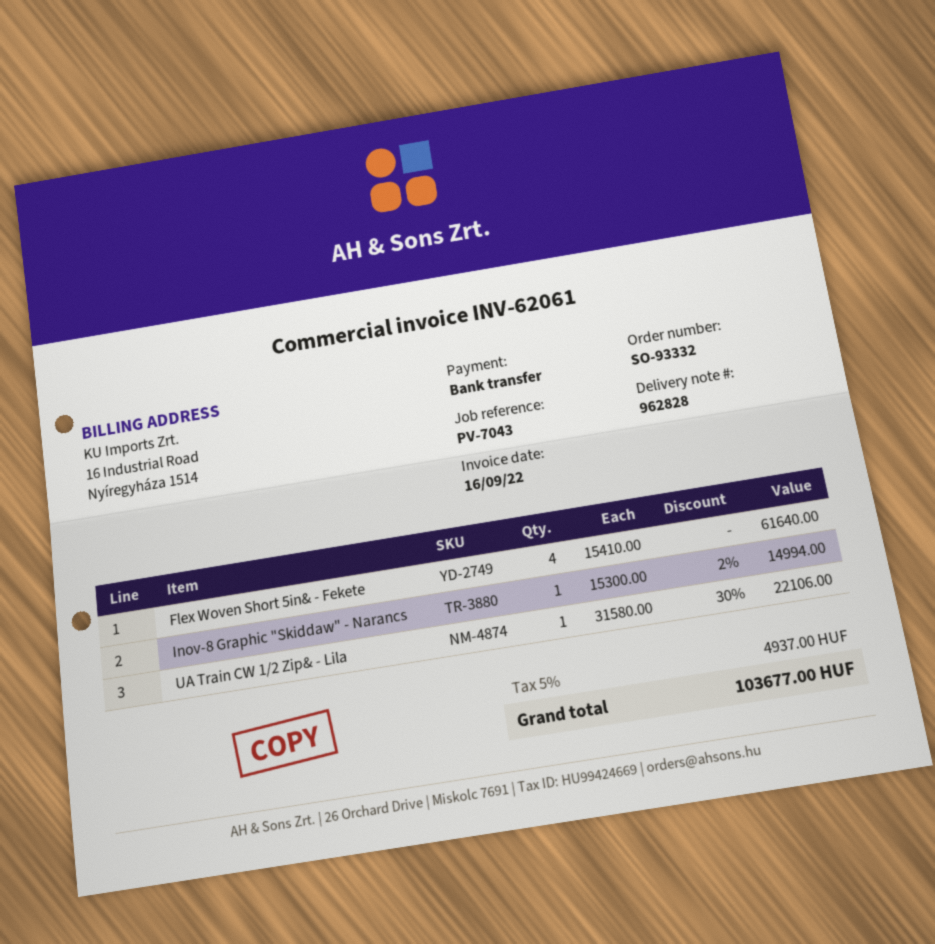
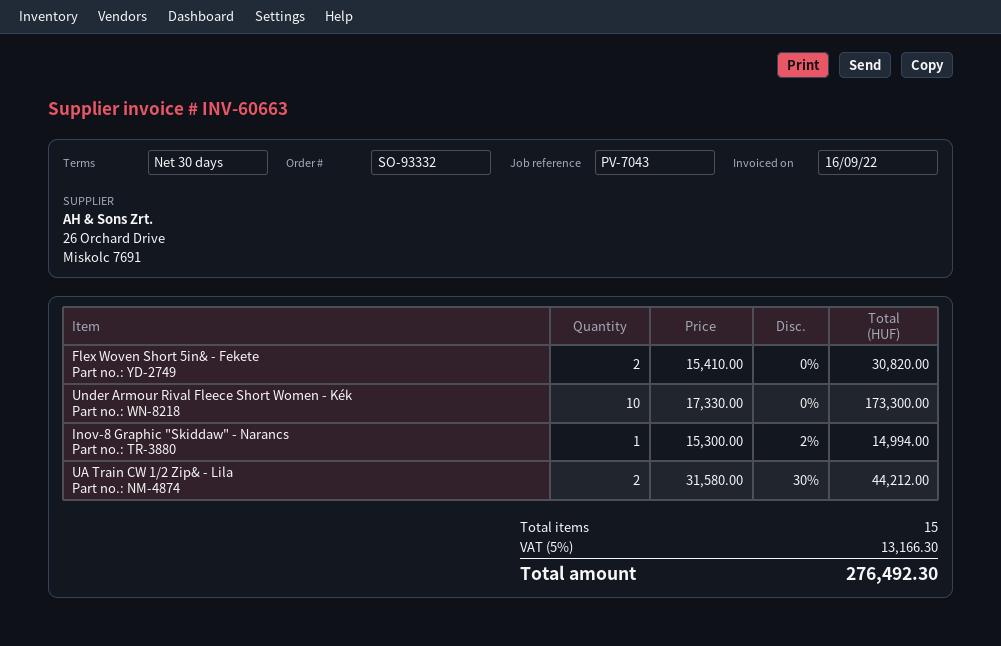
invoice number: INV-62061 -> INV-60663
Flex Woven Short 5in& - Fekete: 4 x 15410.00 = 61640.00 -> 2 x 15410.00 = 30820.00
UA Train CW 1/2 Zip& - Lila: 1 x 31580.00 - 30% = 22106.00 -> 2 x 31580.00 - 30% = 44212.00
Under Armour Rival Fleece Short Women - Kék: none -> 10 x 17330.00 = 173300.00
tax: 5% = 4937.00 -> 5% = 13166.30
total: 103677.00 -> 276492.30

